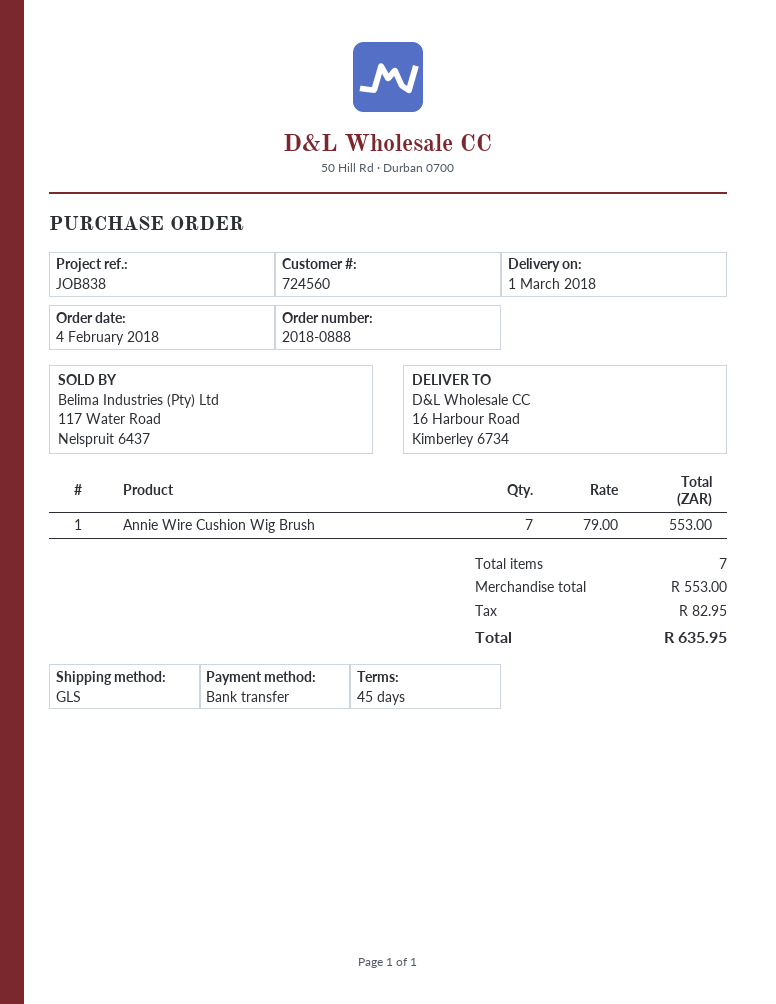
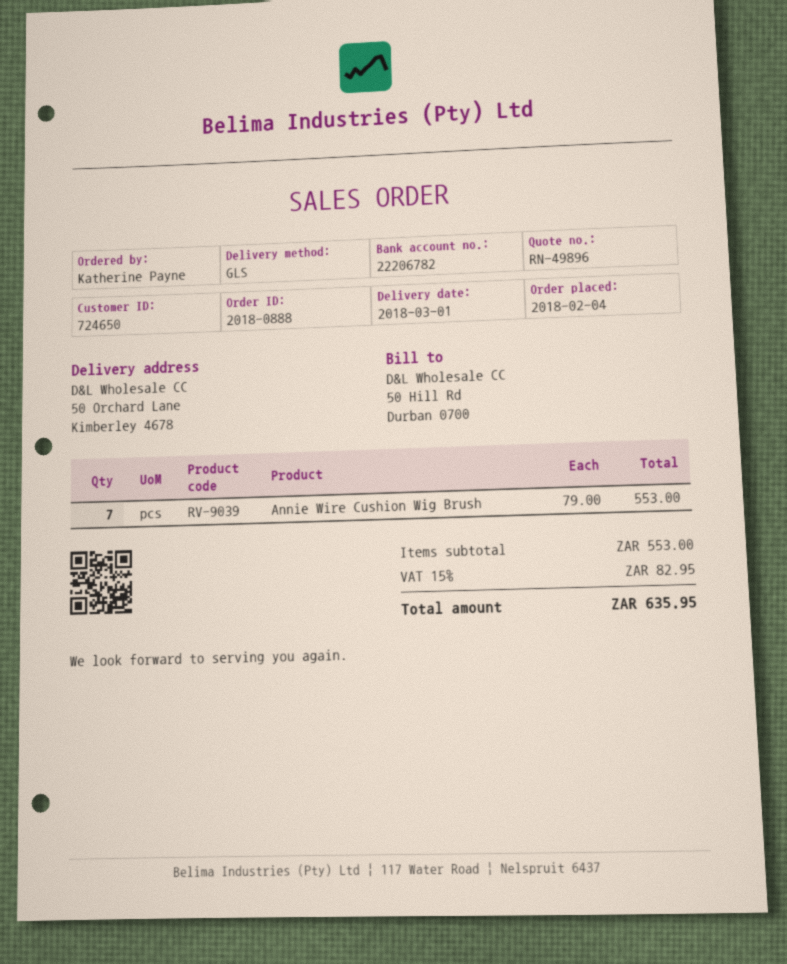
customer number: 724560 -> 724650
ship to: 16 Harbour Road, Kimberley 6734 -> 50 Orchard Lane, Kimberley 4678

